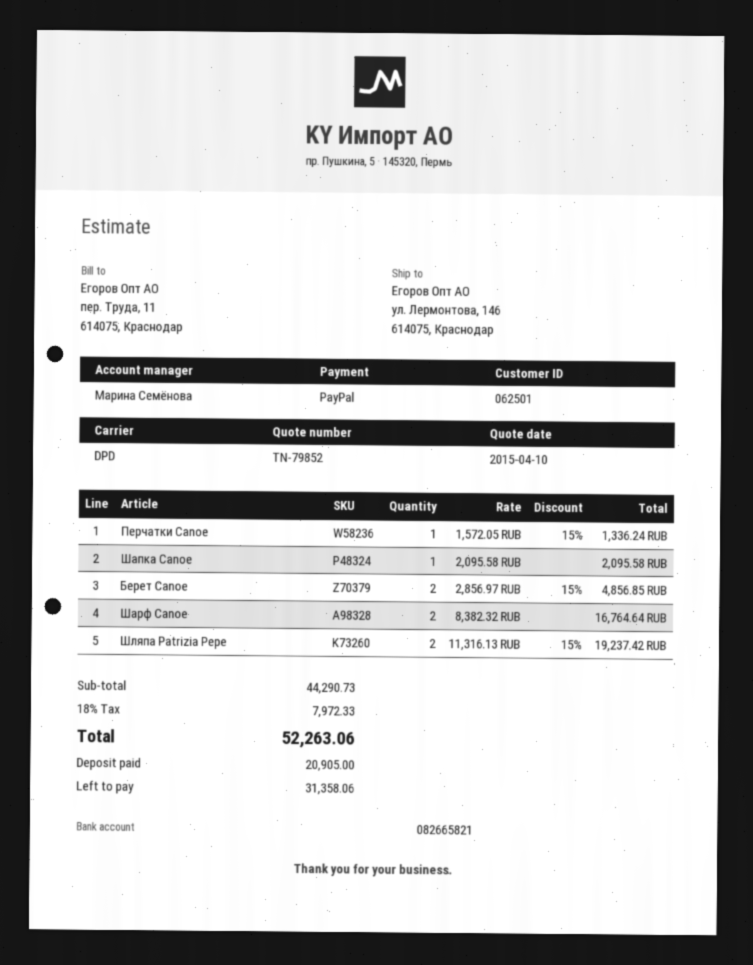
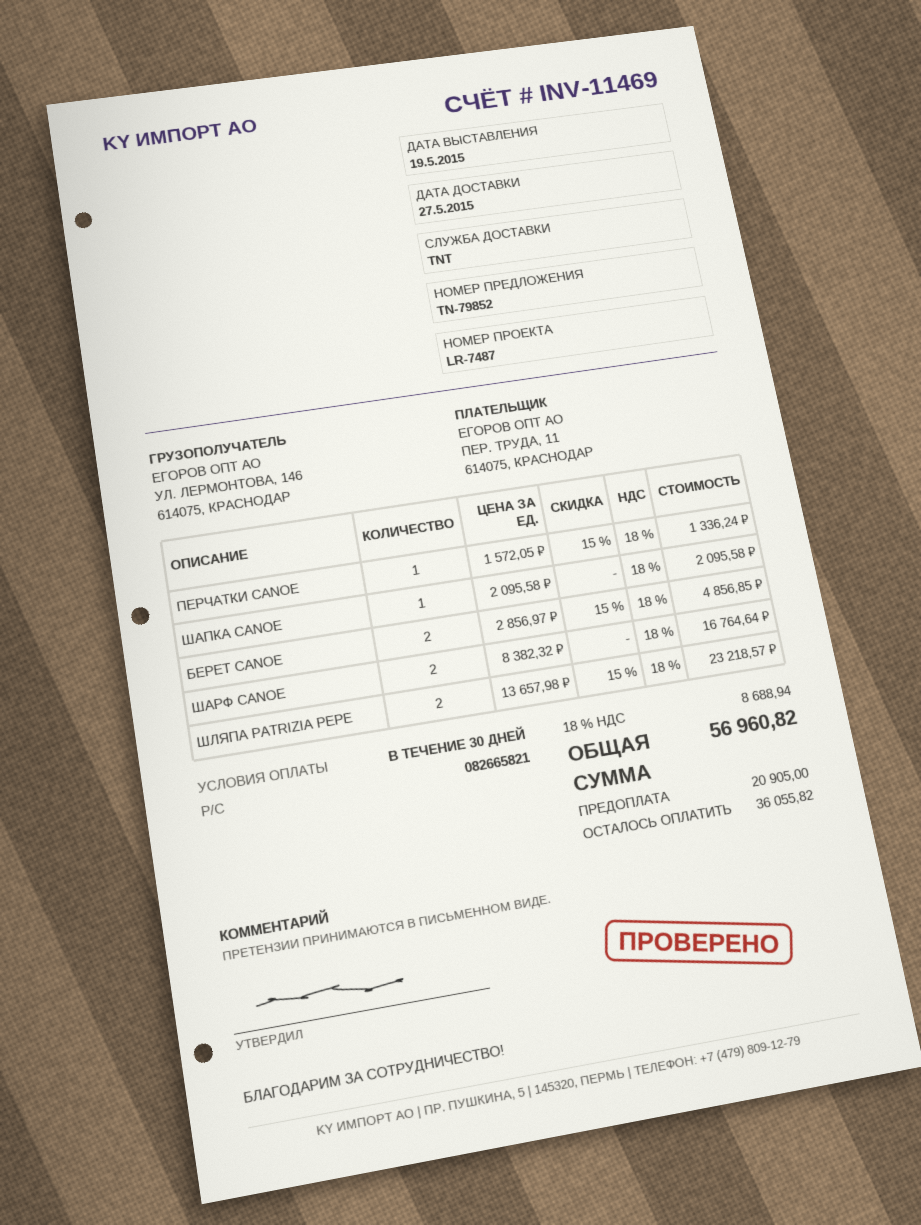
shipping method: DPD -> TNT
Шляпа Patrizia Pepe: 2 x 11316.13 - 15% = 19237.42 -> 2 x 13657.98 - 15% = 23218.57
tax: 18% = 7972.33 -> 18% = 8688.94
total: 52263.06 -> 56960.82
balance: 31358.06 -> 36055.82

